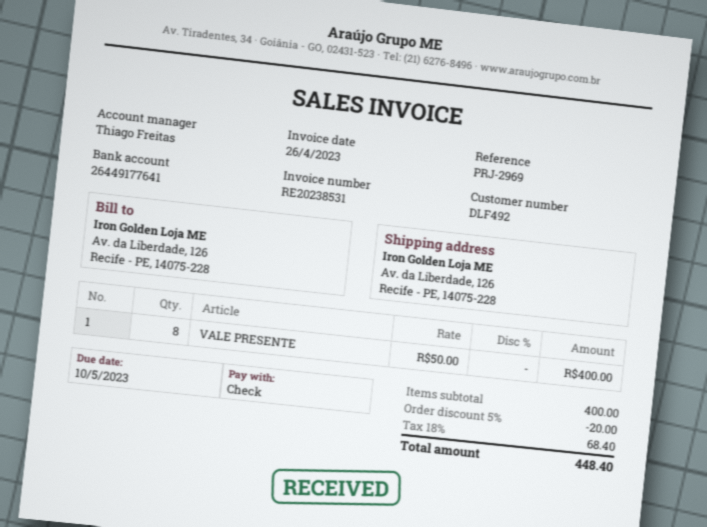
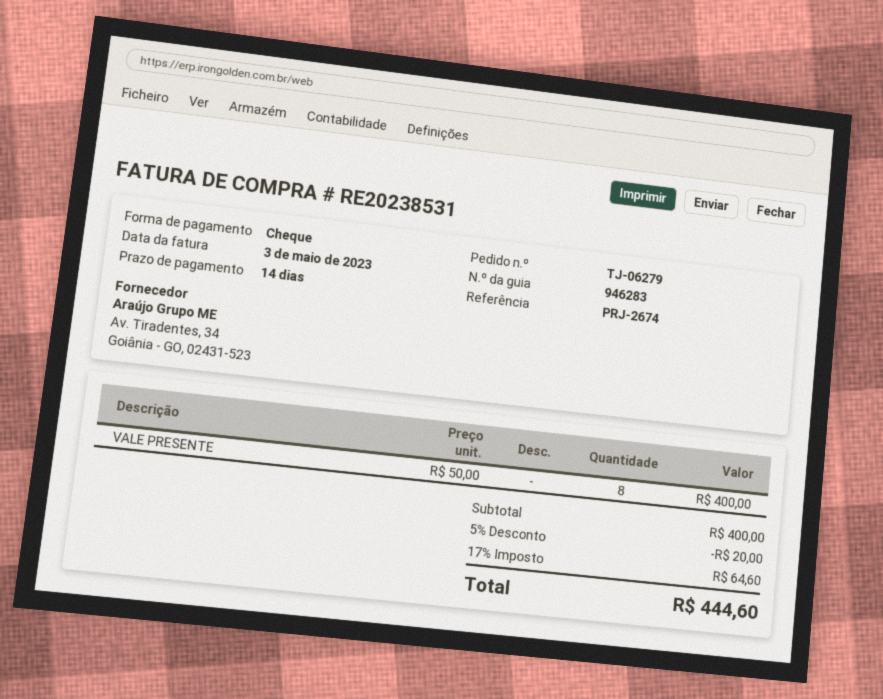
invoice date: 2023-04-26 -> 2023-05-03
reference: PRJ-2969 -> PRJ-2674
tax: 18% = 68.40 -> 17% = 64.60
total: 448.40 -> 444.60

